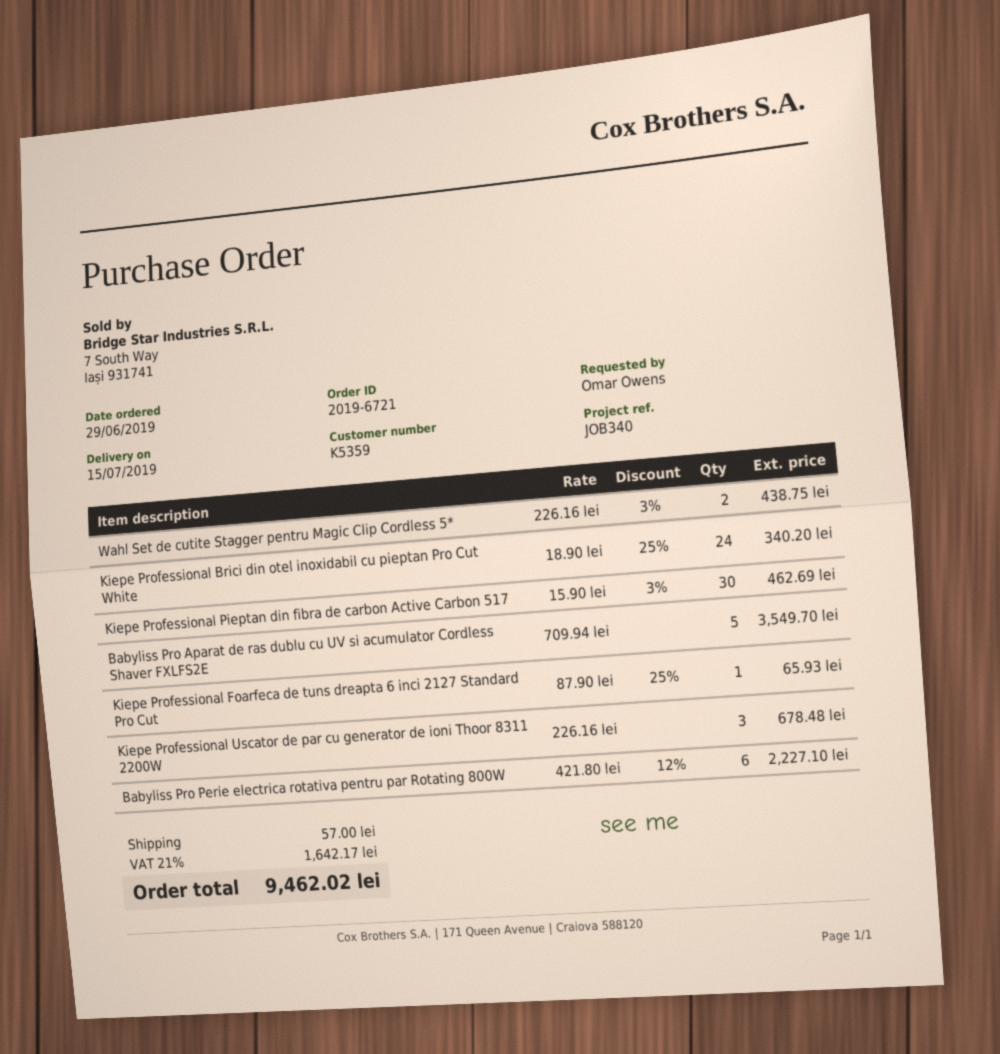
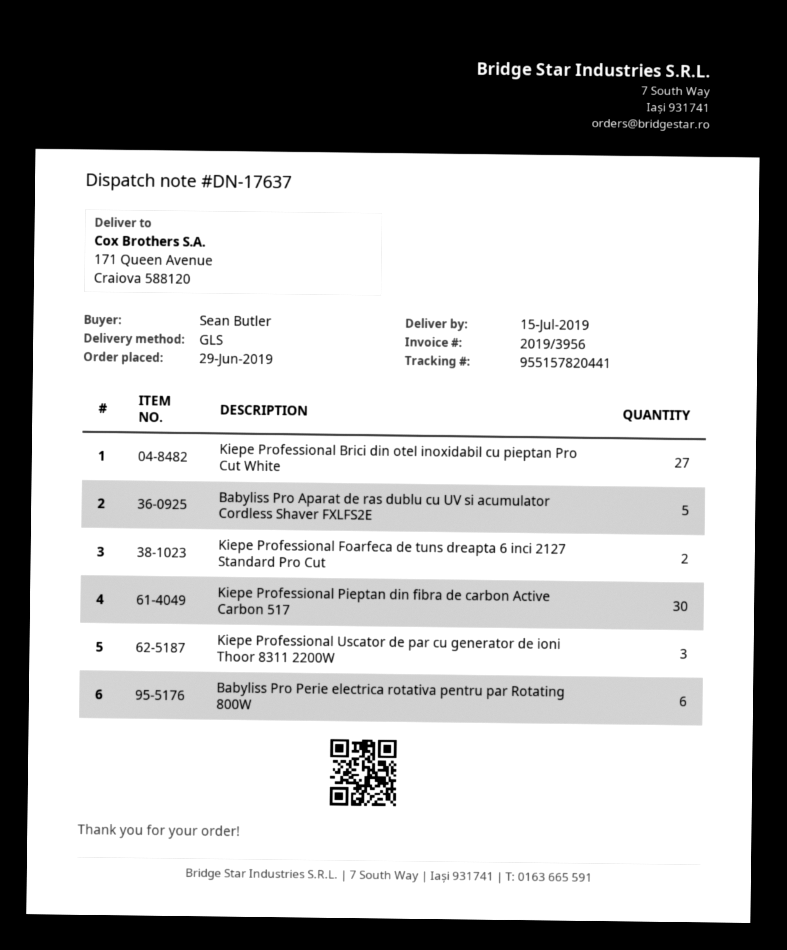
ordered by: Omar Owens -> Sean Butler
Wahl Set de cutite Stagger pentru Magic Clip Cordless 5*: 2 -> none
Kiepe Professional Brici din otel inoxidabil cu pieptan Pro Cut White: 24 -> 27
Kiepe Professional Foarfeca de tuns dreapta 6 inci 2127 Standard Pro Cut: 1 -> 2

